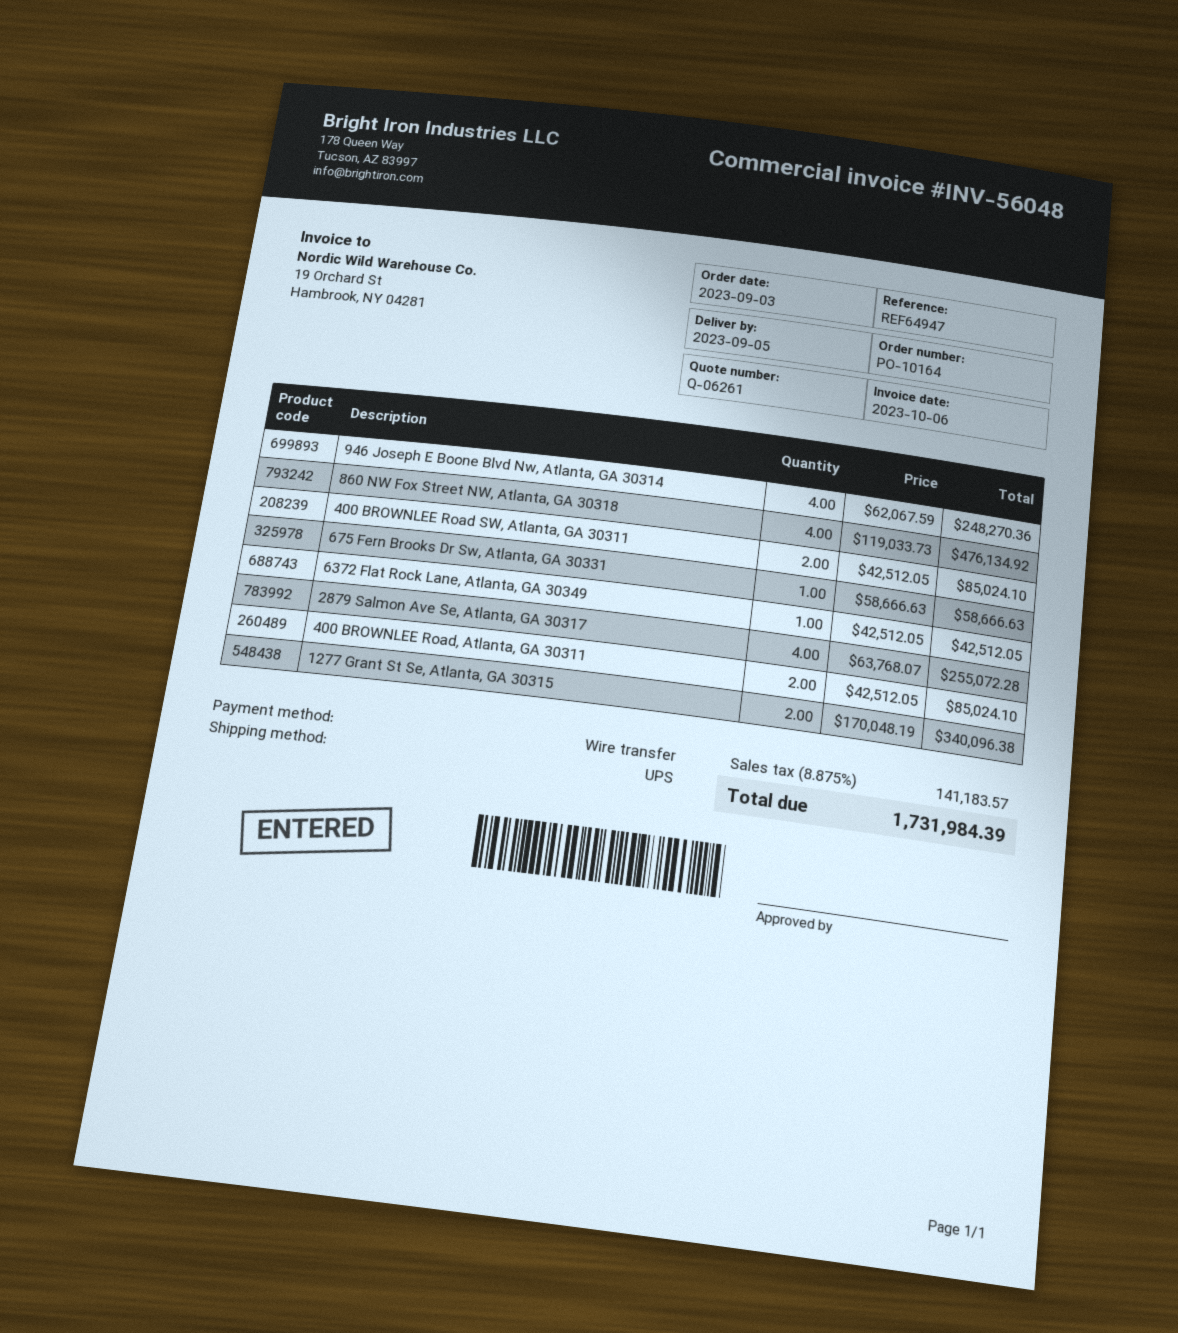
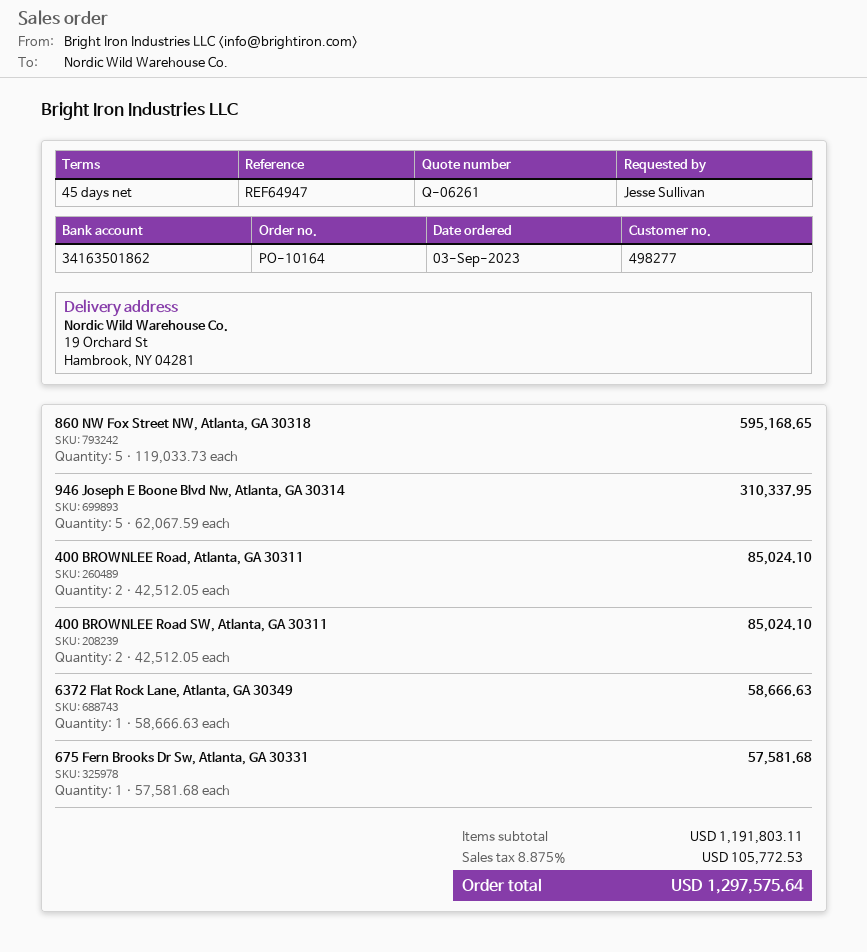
946 Joseph E Boone Blvd Nw, Atlanta, GA 30314: 4 x 62067.59 = 248270.36 -> 5 x 62067.59 = 310337.95
860 NW Fox Street NW, Atlanta, GA 30318: 4 x 119033.73 = 476134.92 -> 5 x 119033.73 = 595168.65
675 Fern Brooks Dr Sw, Atlanta, GA 30331: 1 x 58666.63 = 58666.63 -> 1 x 57581.68 = 57581.68
6372 Flat Rock Lane, Atlanta, GA 30349: 1 x 42512.05 = 42512.05 -> 1 x 58666.63 = 58666.63
2879 Salmon Ave Se, Atlanta, GA 30317: 4 x 63768.07 = 255072.28 -> none
1277 Grant St Se, Atlanta, GA 30315: 2 x 170048.19 = 340096.38 -> none
tax: 8.875% = 141183.57 -> 8.875% = 105772.53
total: 1731984.39 -> 1297575.64

